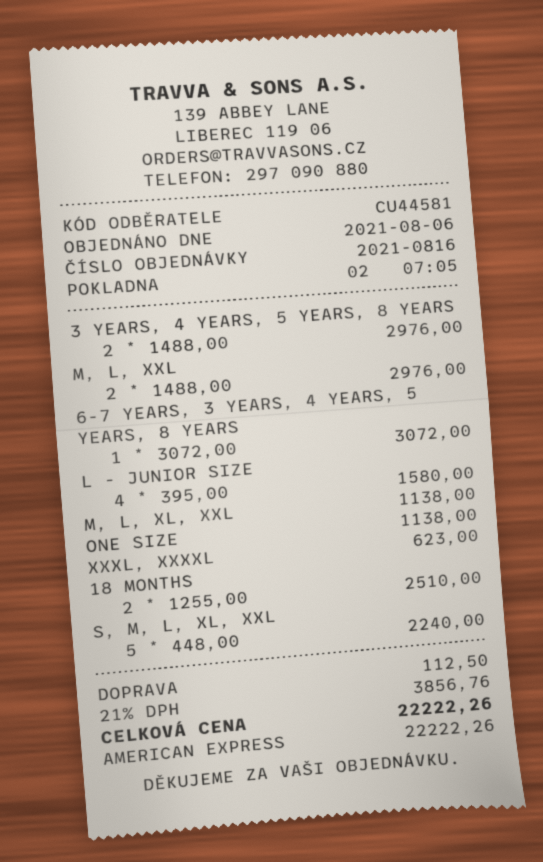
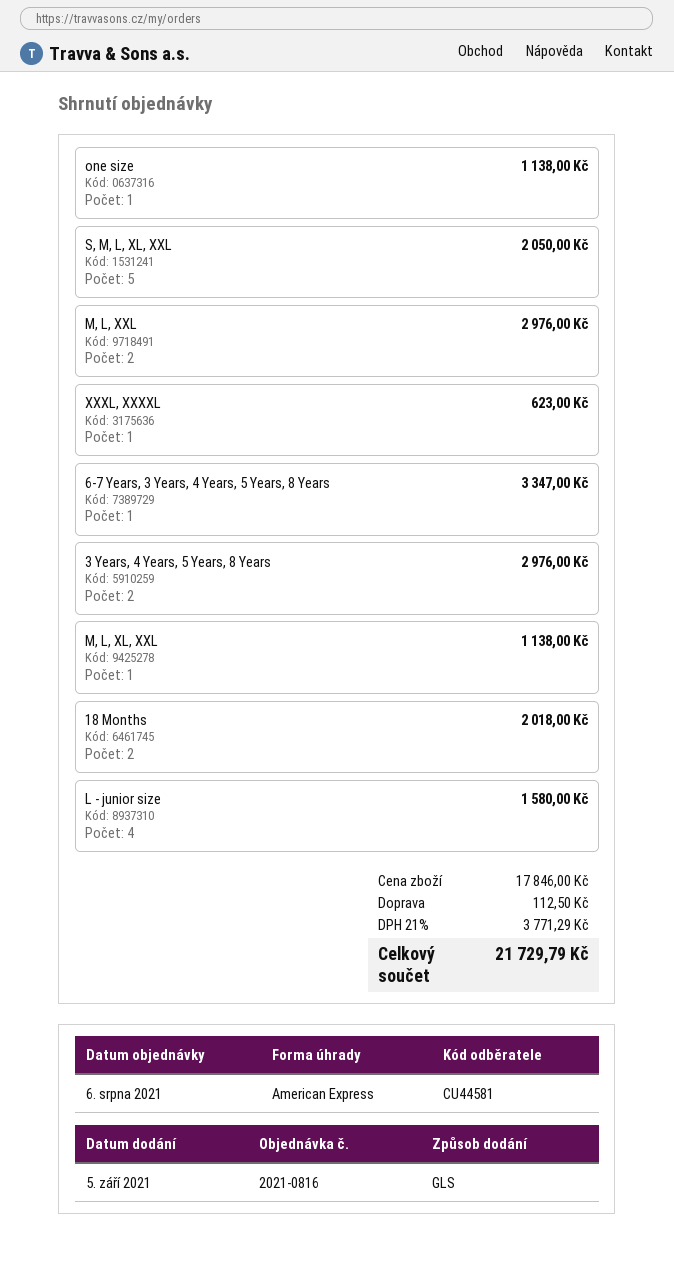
6-7 YEARS, 3 YEARS, 4 YEARS, 5 YEARS, 8 YEARS: 1 for 3072.00 -> 1 for 3347.00
18 MONTHS: 2 for 2510.00 -> 2 for 2018.00
S, M, L, XL, XXL: 5 for 2240.00 -> 5 for 2050.00
tax: 21% = 3856.76 -> 21% = 3771.29
total: 22222.26 -> 21729.79

